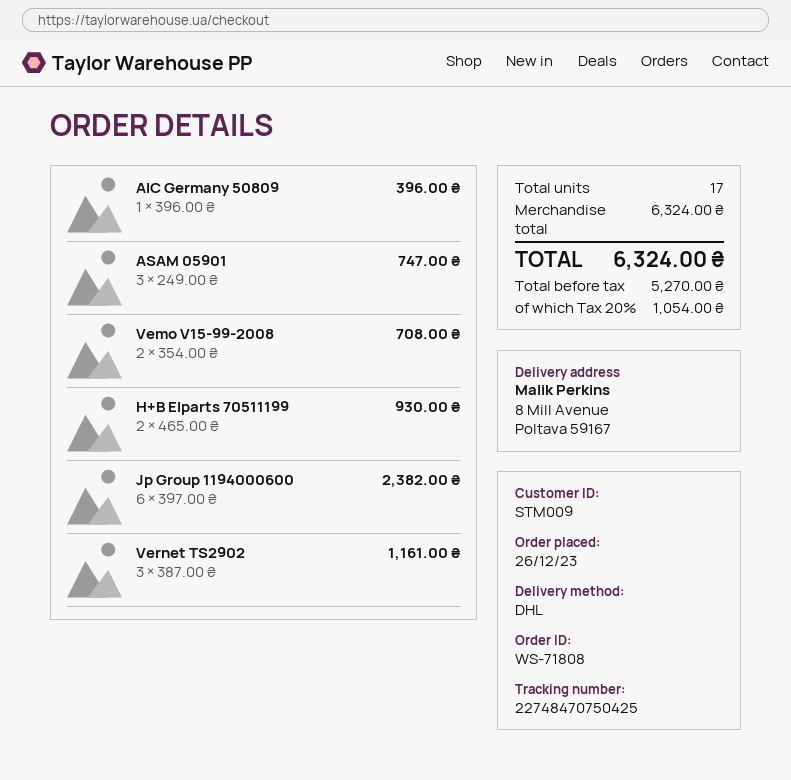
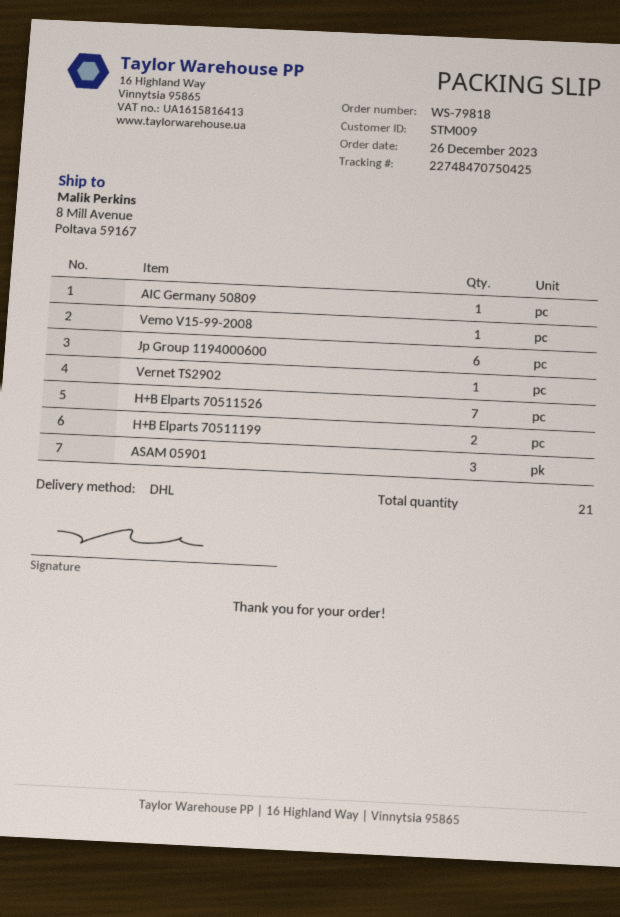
order number: WS-71808 -> WS-79818
Vemo V15-99-2008: 2 -> 1
Vernet TS2902: 3 -> 1
H+B Elparts 70511526: none -> 7
total quantity: 17 -> 21

